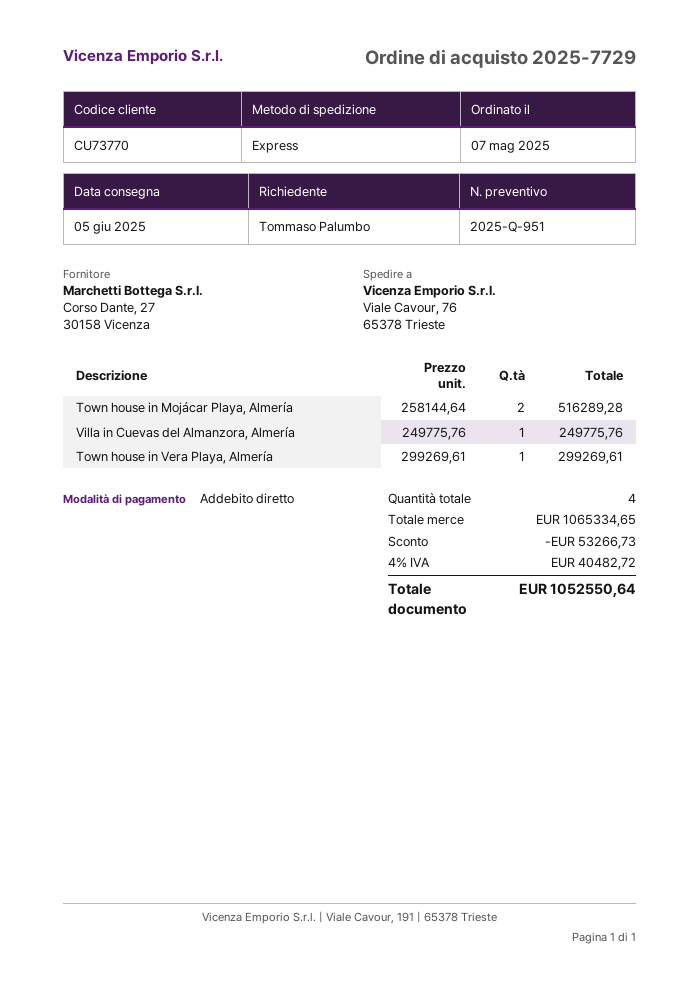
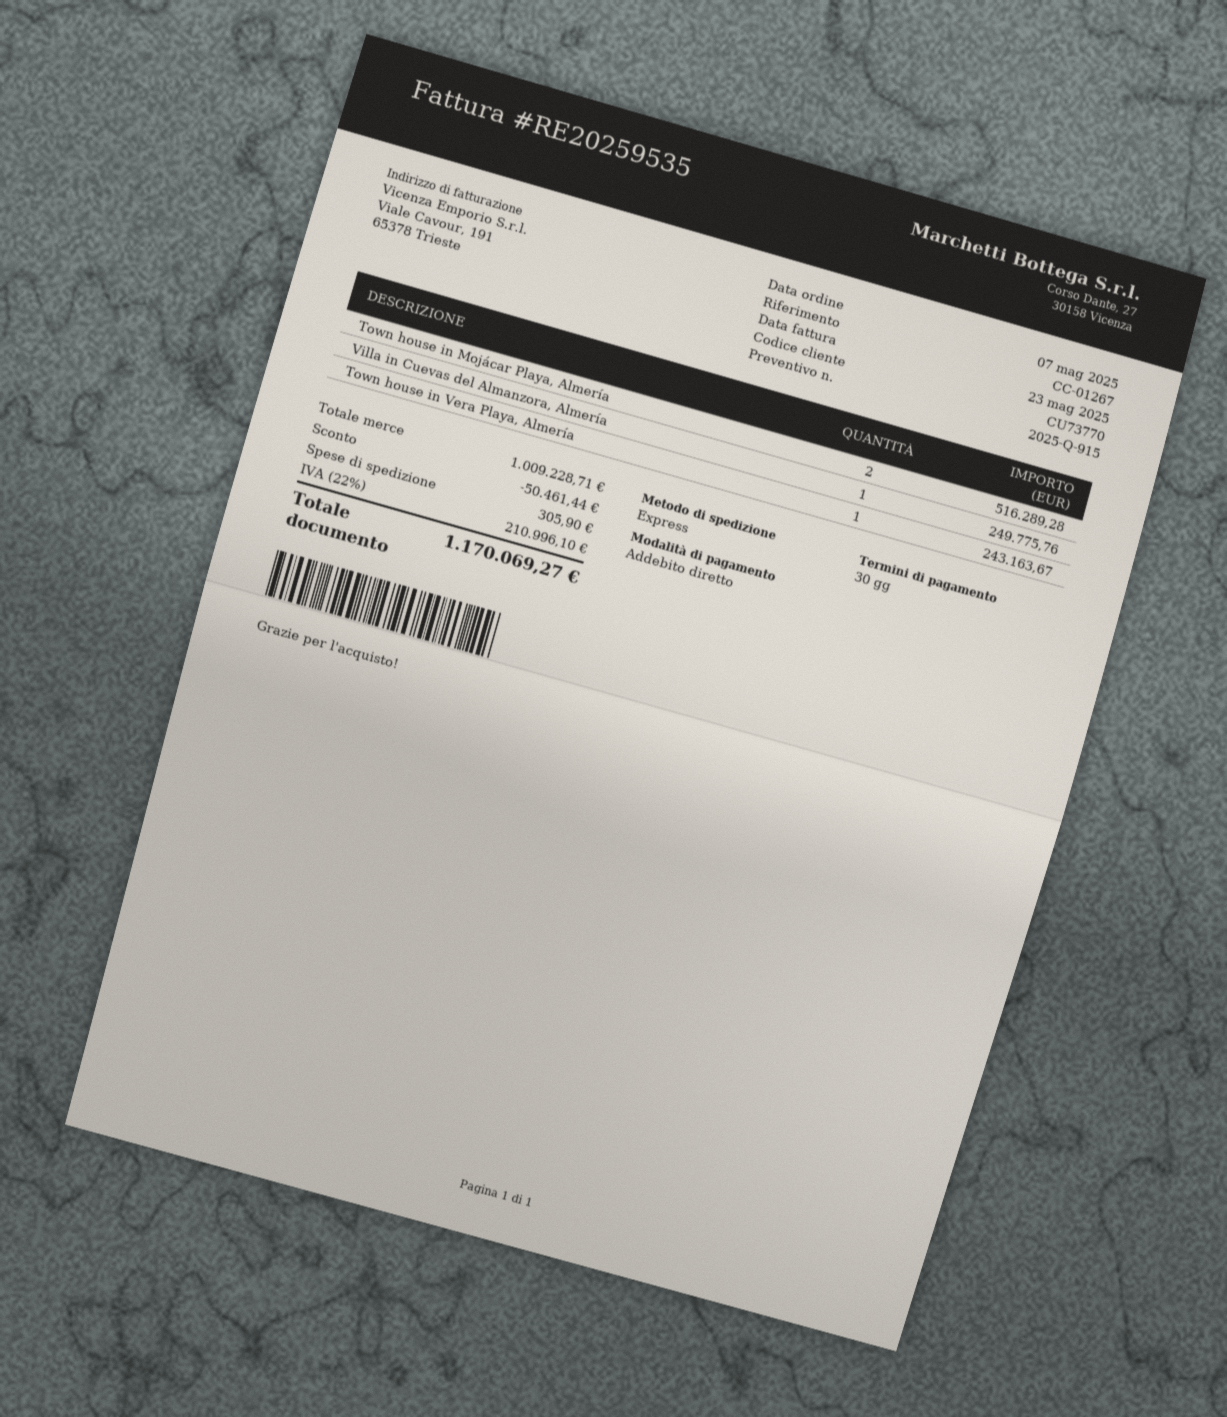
quote number: 2025-Q-951 -> 2025-Q-915
Town house in Vera Playa, Almería: 1 for 299269.61 -> 1 for 243163.67
subtotal: 1065334.65 -> 1009228.71
discount: 53266.73 -> 50461.44
shipping: none -> 305.90
tax: 4% = 40482.72 -> 22% = 210996.10
total: 1052550.64 -> 1170069.27

